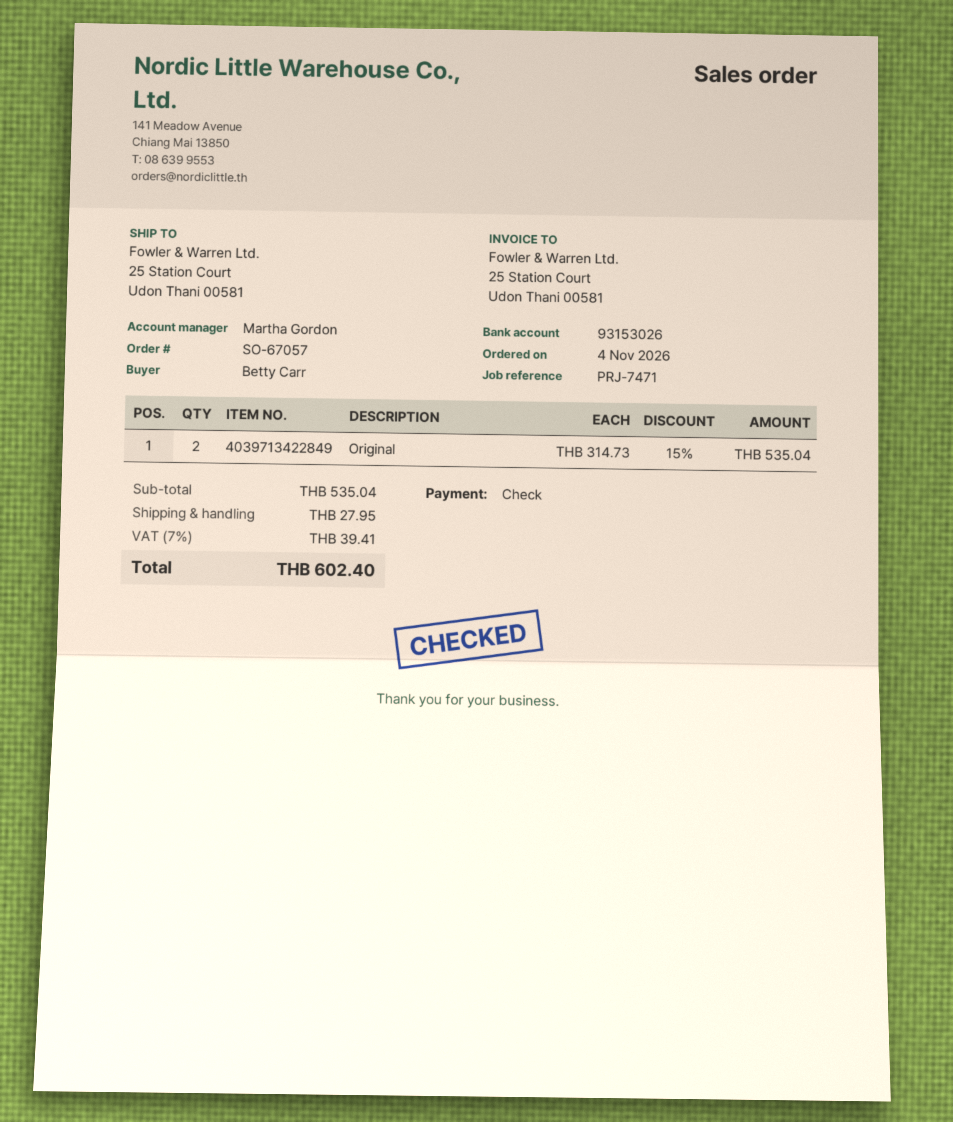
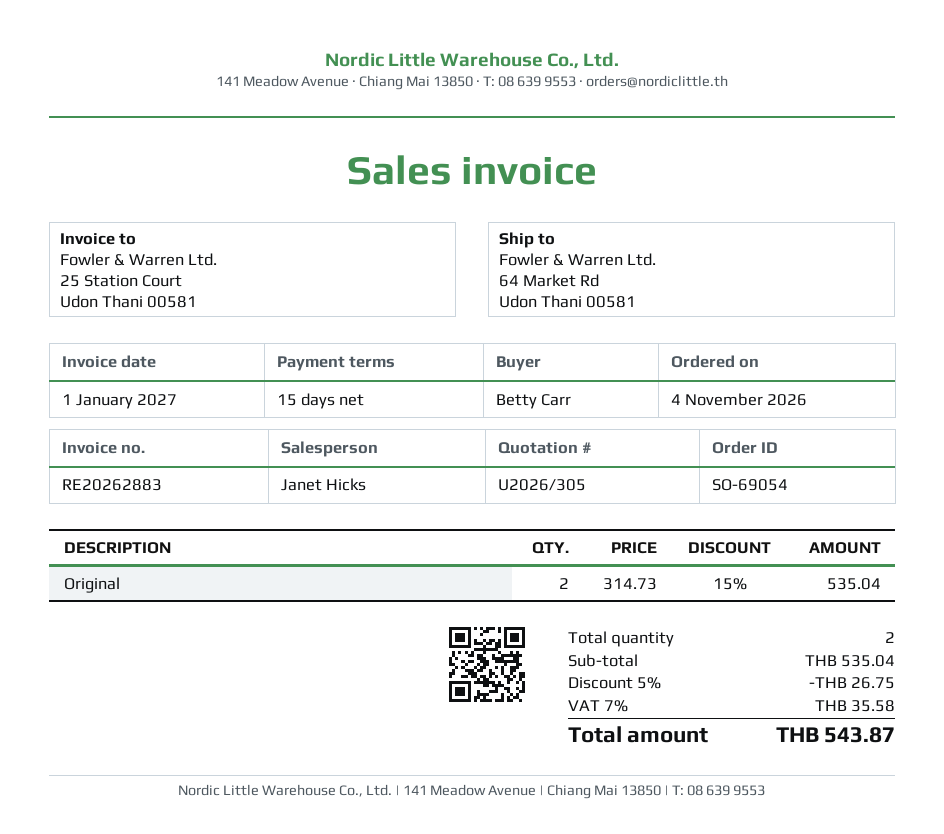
order number: SO-67057 -> SO-69054
sales rep: Martha Gordon -> Janet Hicks
ship to: 25 Station Court, Udon Thani 00581 -> 64 Market Rd, Udon Thani 00581
discount: none -> 5% = 26.75
shipping: 27.95 -> none
tax: 7% = 39.41 -> 7% = 35.58
total: 602.40 -> 543.87

